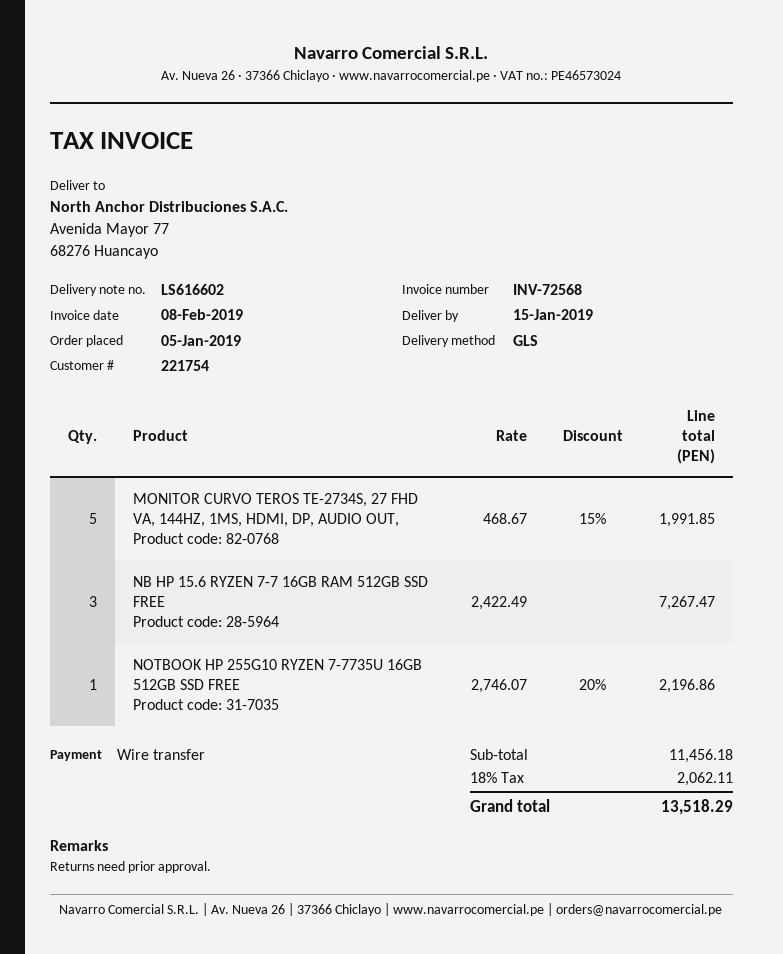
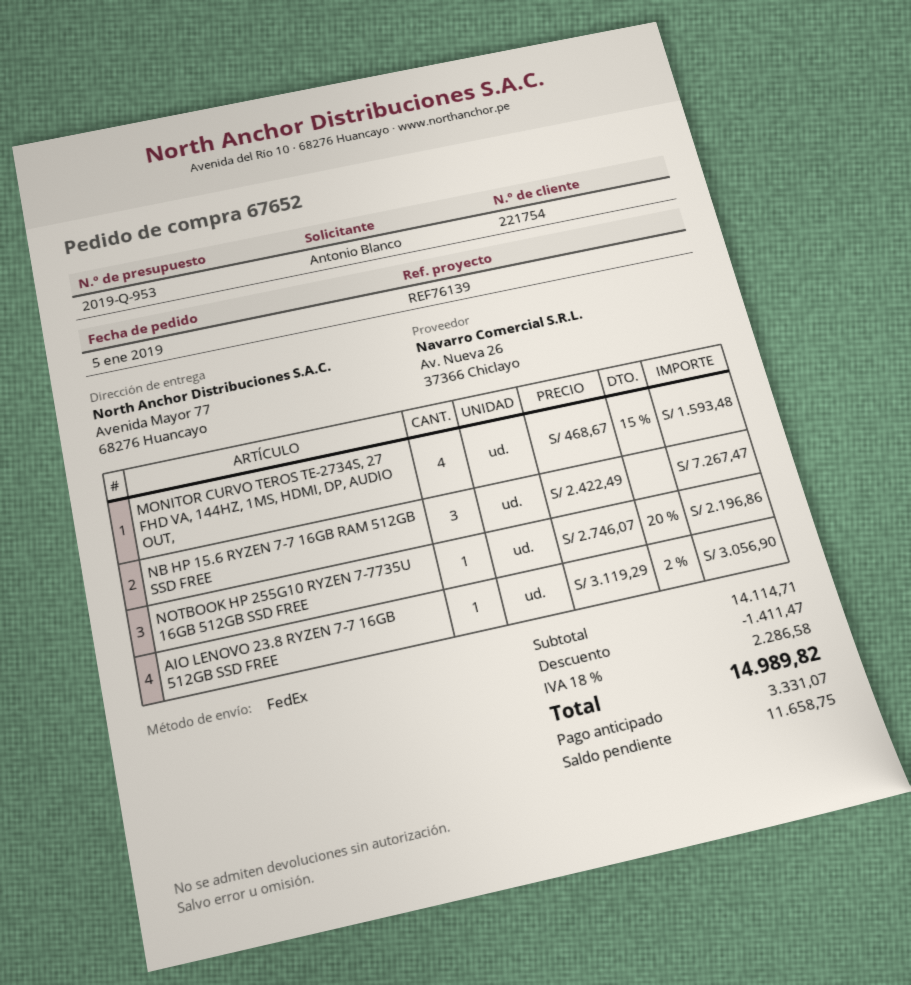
shipping method: GLS -> FedEx
MONITOR CURVO TEROS TE-2734S, 27 FHD VA, 144HZ, 1MS, HDMI, DP, AUDIO OUT,: 5 x 468.67 - 15% = 1991.85 -> 4 x 468.67 - 15% = 1593.48
AIO LENOVO 23.8 RYZEN 7-7 16GB 512GB SSD FREE: none -> 1 x 3119.29 - 2% = 3056.90
subtotal: 11456.18 -> 14114.71
discount: none -> 1411.47
tax: 18% = 2062.11 -> 18% = 2286.58
total: 13518.29 -> 14989.82

